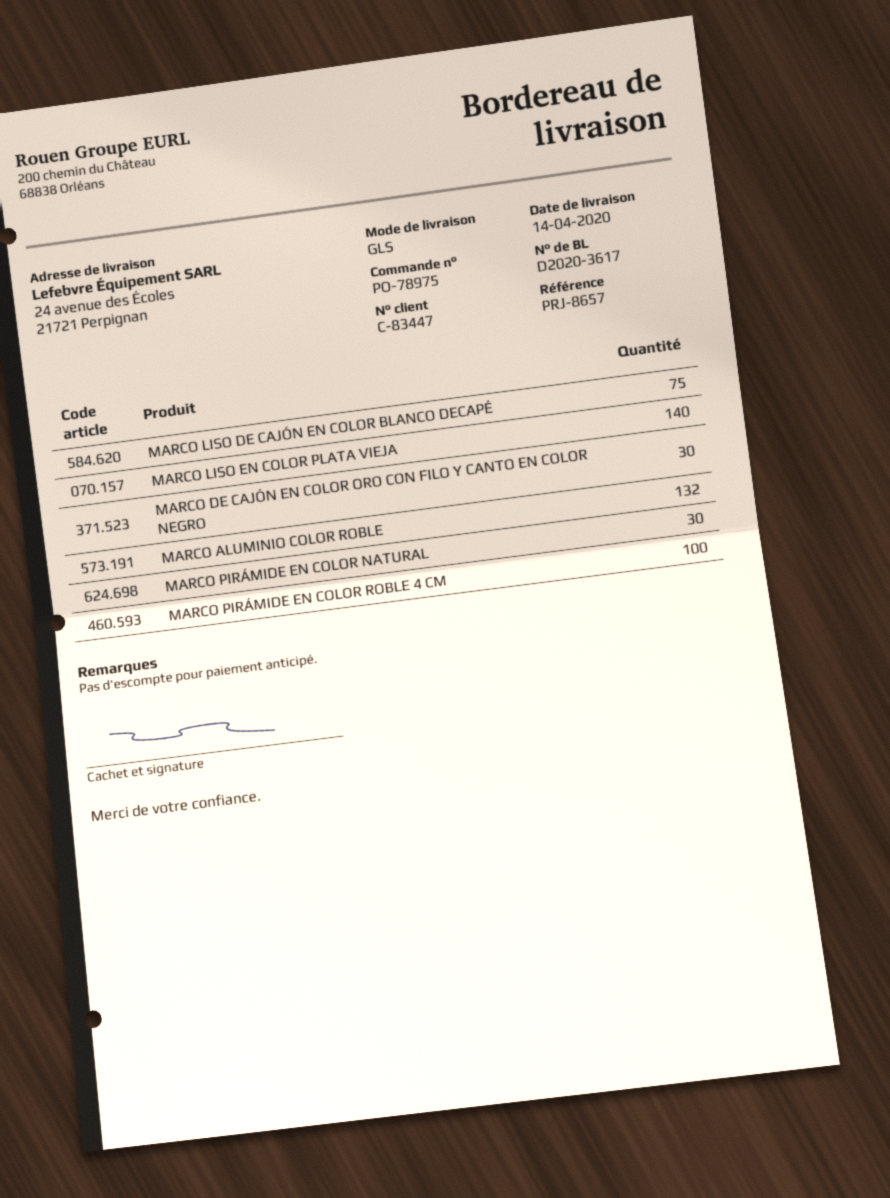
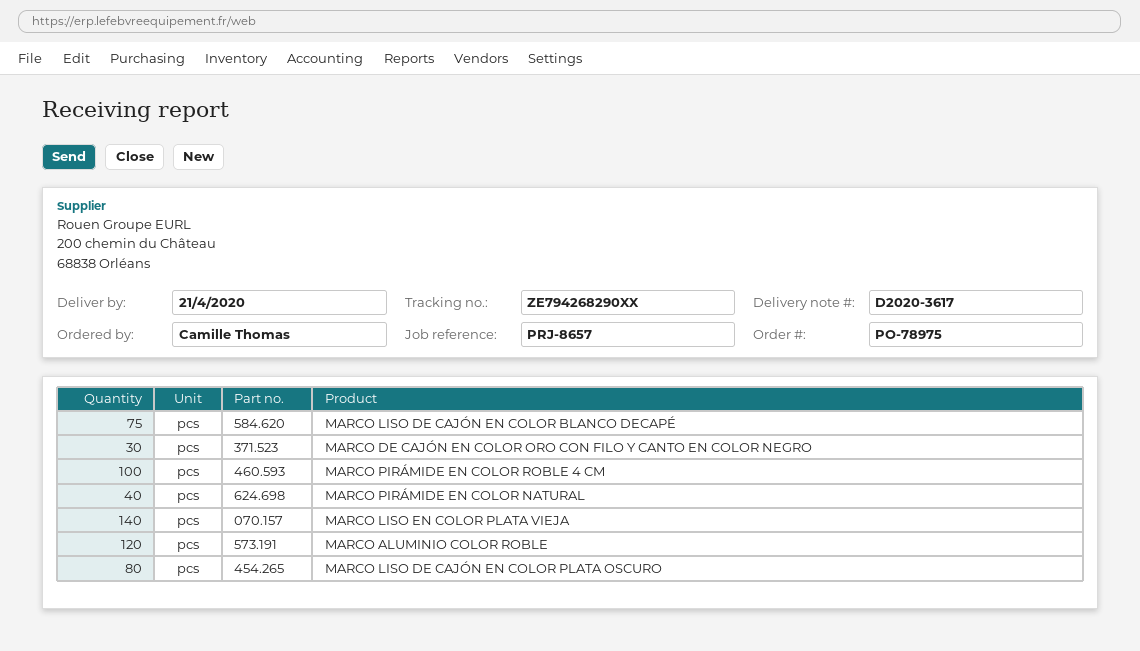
delivery date: 2020-04-14 -> 2020-04-21
MARCO ALUMINIO COLOR ROBLE: 132 -> 120
MARCO PIRÁMIDE EN COLOR NATURAL: 30 -> 40
MARCO LISO DE CAJÓN EN COLOR PLATA OSCURO: none -> 80

